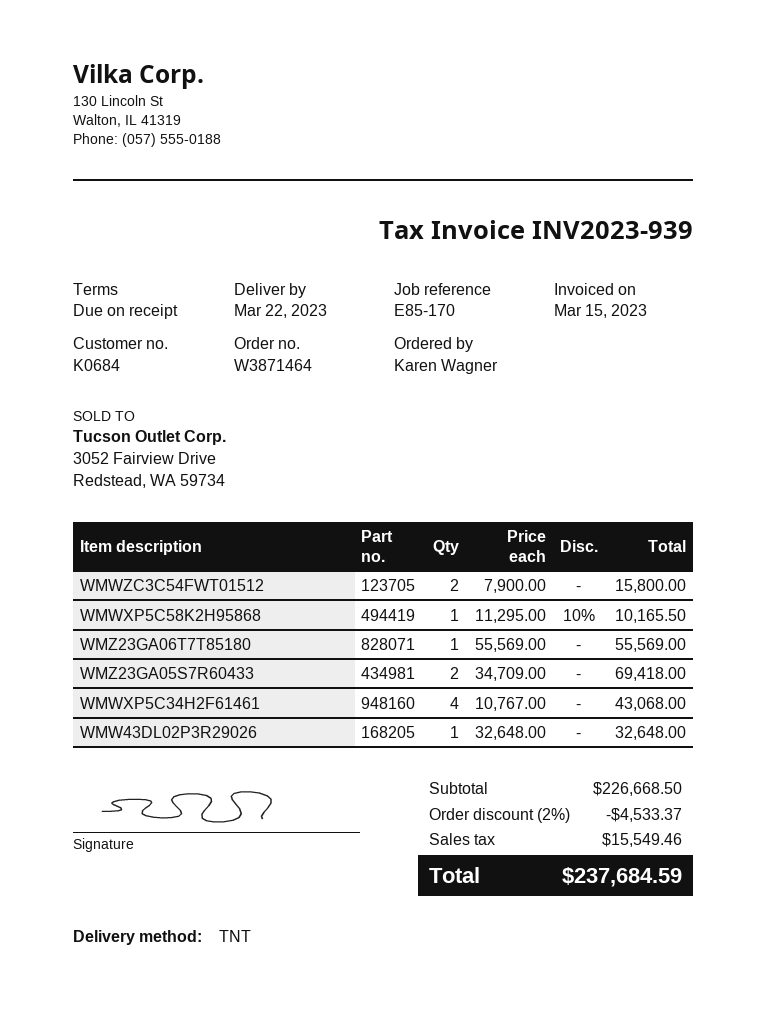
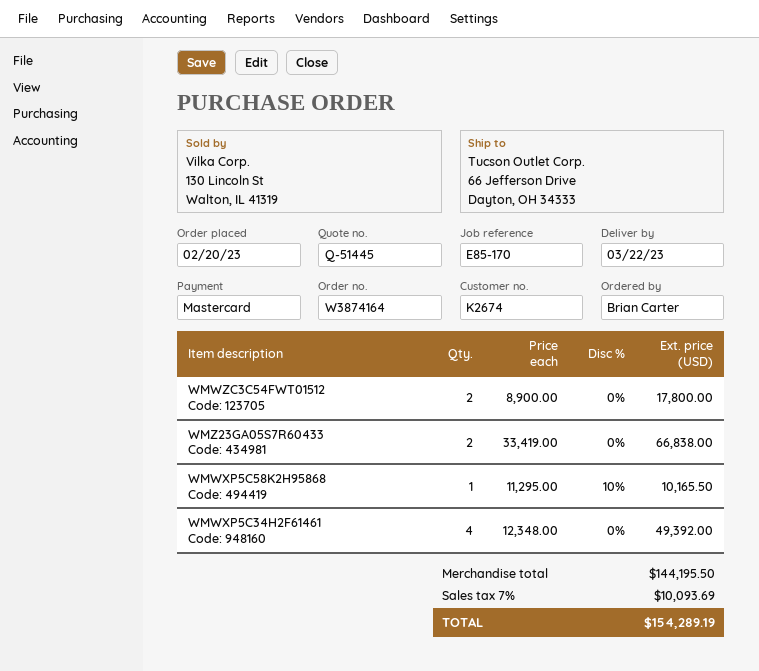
order number: W3871464 -> W3874164
customer number: K0684 -> K2674
ordered by: Karen Wagner -> Brian Carter
WMWZC3C54FWT01512: 2 x 7900.00 = 15800.00 -> 2 x 8900.00 = 17800.00
WMZ23GA06T7T85180: 1 x 55569.00 = 55569.00 -> none
WMZ23GA05S7R60433: 2 x 34709.00 = 69418.00 -> 2 x 33419.00 = 66838.00
WMWXP5C34H2F61461: 4 x 10767.00 = 43068.00 -> 4 x 12348.00 = 49392.00
WMW43DL02P3R29026: 1 x 32648.00 = 32648.00 -> none
subtotal: 226668.50 -> 144195.50
discount: 2% = 4533.37 -> none
tax: 15549.46 -> 10093.69
total: 237684.59 -> 154289.19

